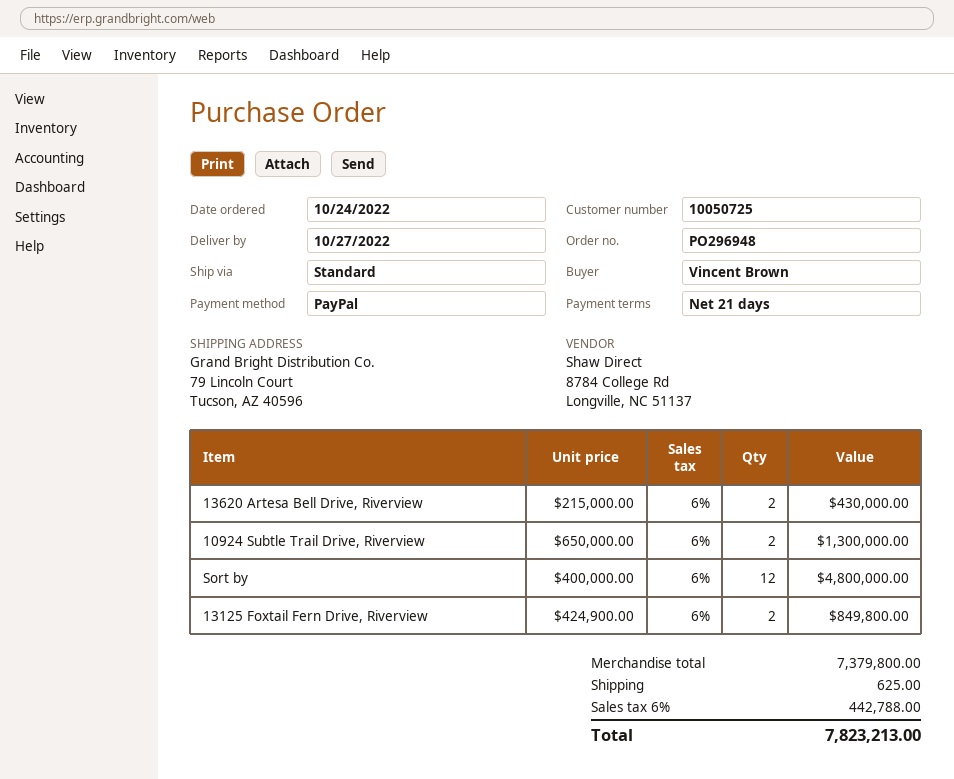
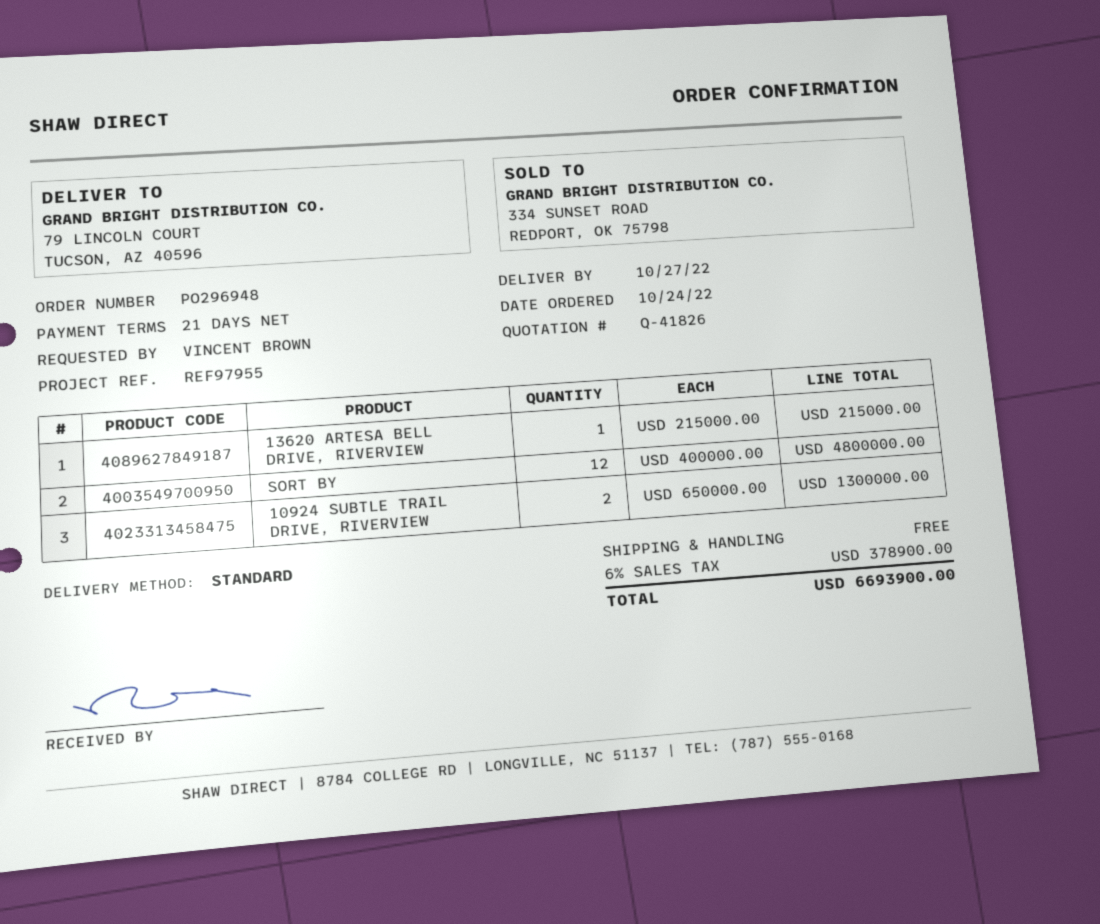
13620 Artesa Bell Drive, Riverview: 2 x 215000.00 = 430000.00 -> 1 x 215000.00 = 215000.00
13125 Foxtail Fern Drive, Riverview: 2 x 424900.00 = 849800.00 -> none
shipping: 625.00 -> 0.00
tax: 6% = 442788.00 -> 6% = 378900.00
total: 7823213.00 -> 6693900.00

